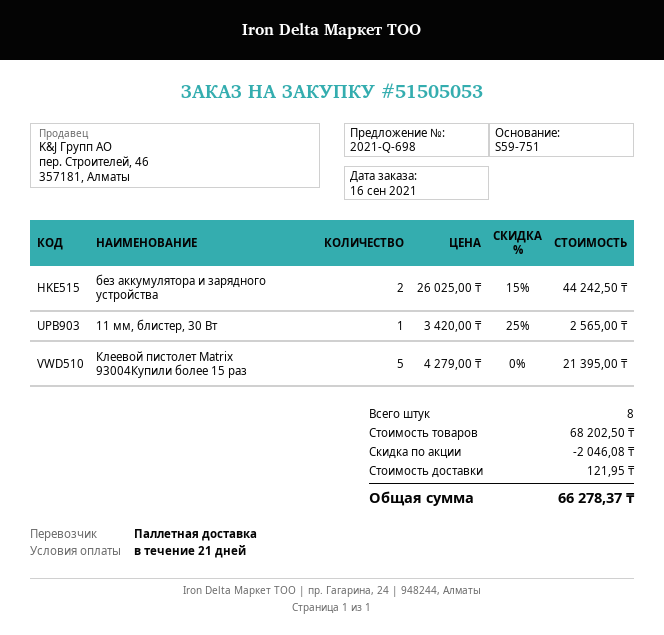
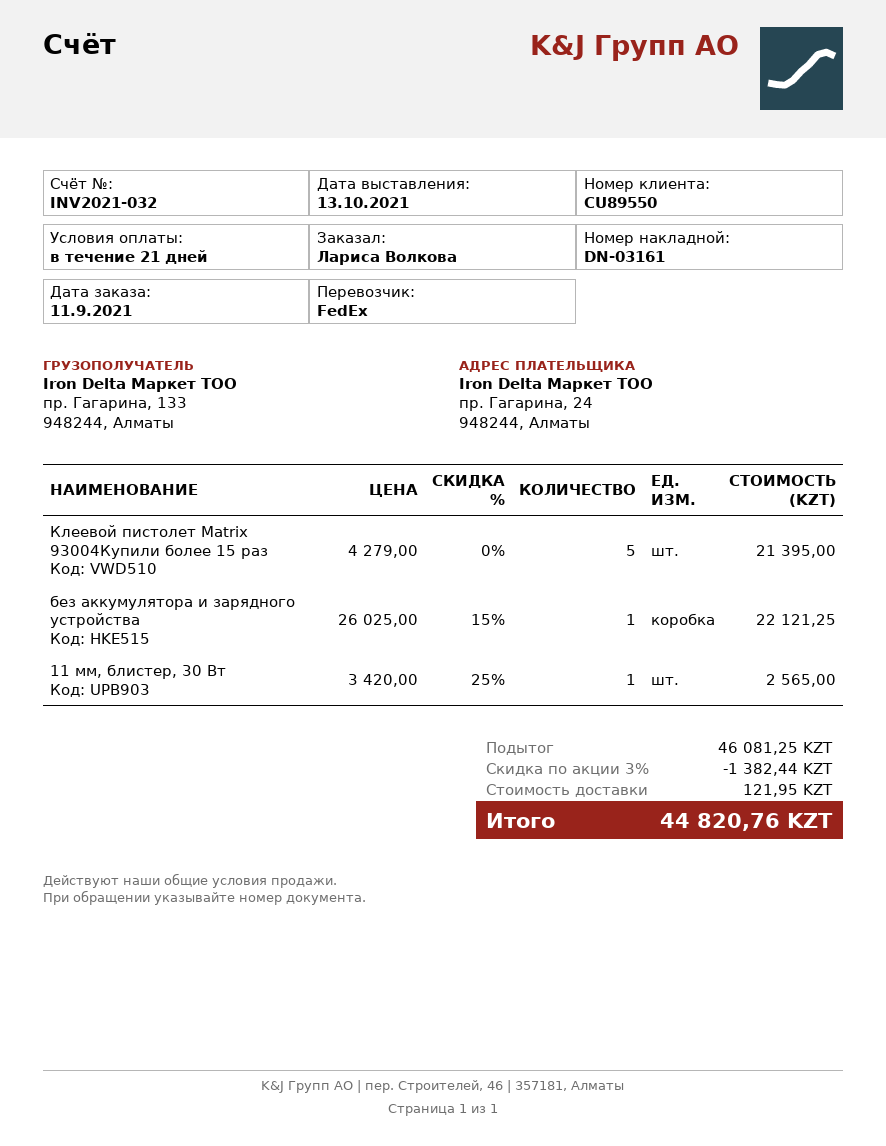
order date: 2021-09-16 -> 2021-09-11
shipping method: pallet freight -> FedEx
без аккумулятора и зарядного устройства: 2 x 26025.00 - 15% = 44242.50 -> 1 x 26025.00 - 15% = 22121.25
subtotal: 68202.50 -> 46081.25
discount: 2046.08 -> 1382.44
total: 66278.37 -> 44820.76

